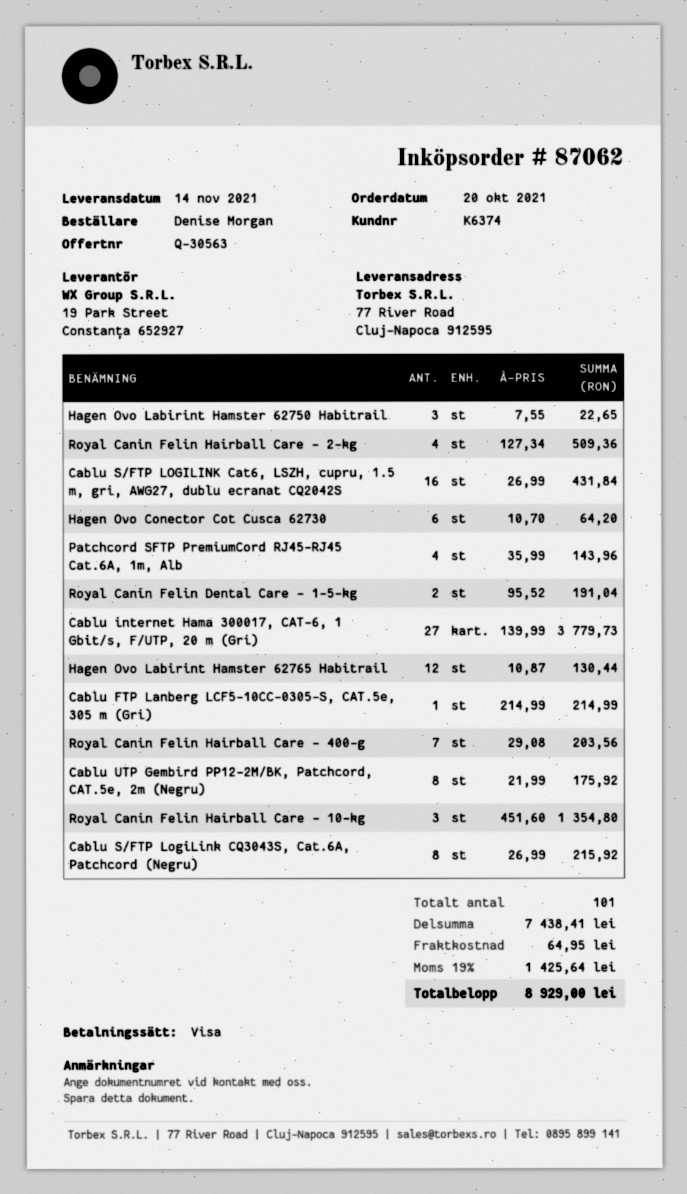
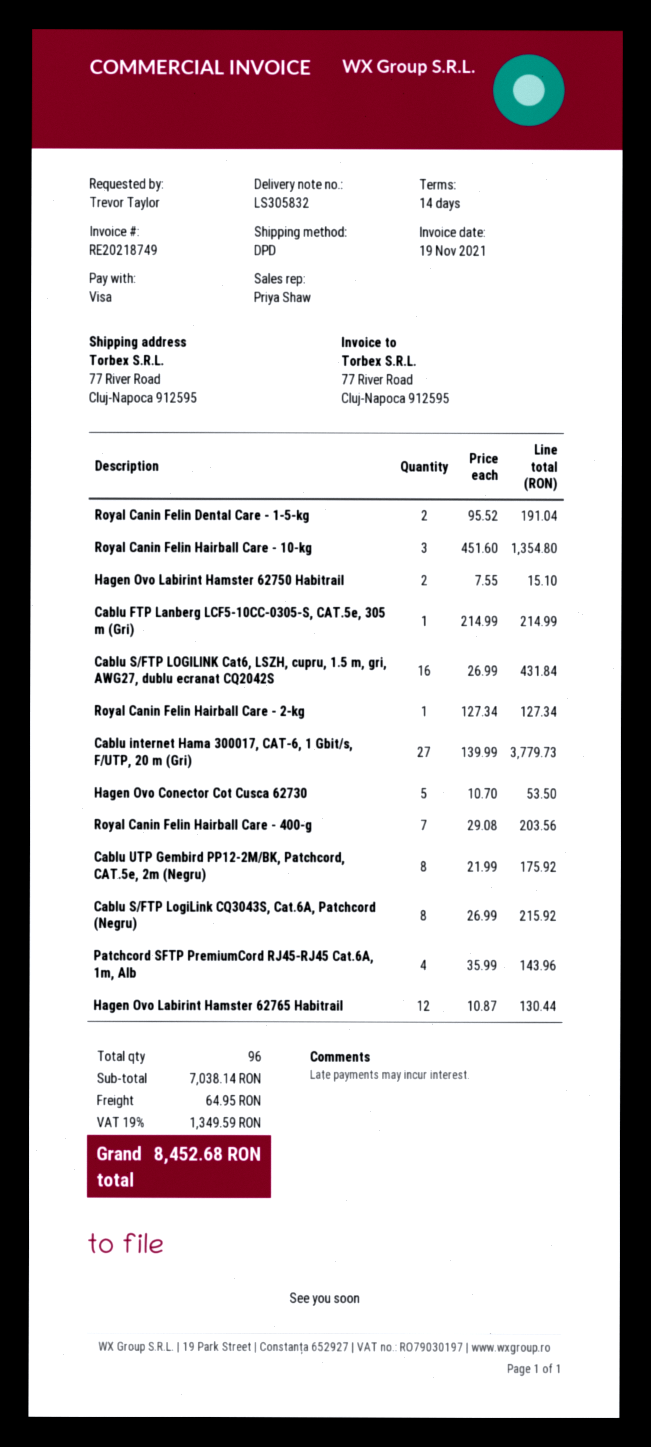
ordered by: Denise Morgan -> Trevor Taylor
Hagen Ovo Labirint Hamster 62750 Habitrail: 3 x 7.55 = 22.65 -> 2 x 7.55 = 15.10
Royal Canin Felin Hairball Care - 2-kg: 4 x 127.34 = 509.36 -> 1 x 127.34 = 127.34
Hagen Ovo Conector Cot Cusca 62730: 6 x 10.70 = 64.20 -> 5 x 10.70 = 53.50
total quantity: 101 -> 96
subtotal: 7438.41 -> 7038.14
tax: 19% = 1425.64 -> 19% = 1349.59
total: 8929.00 -> 8452.68

